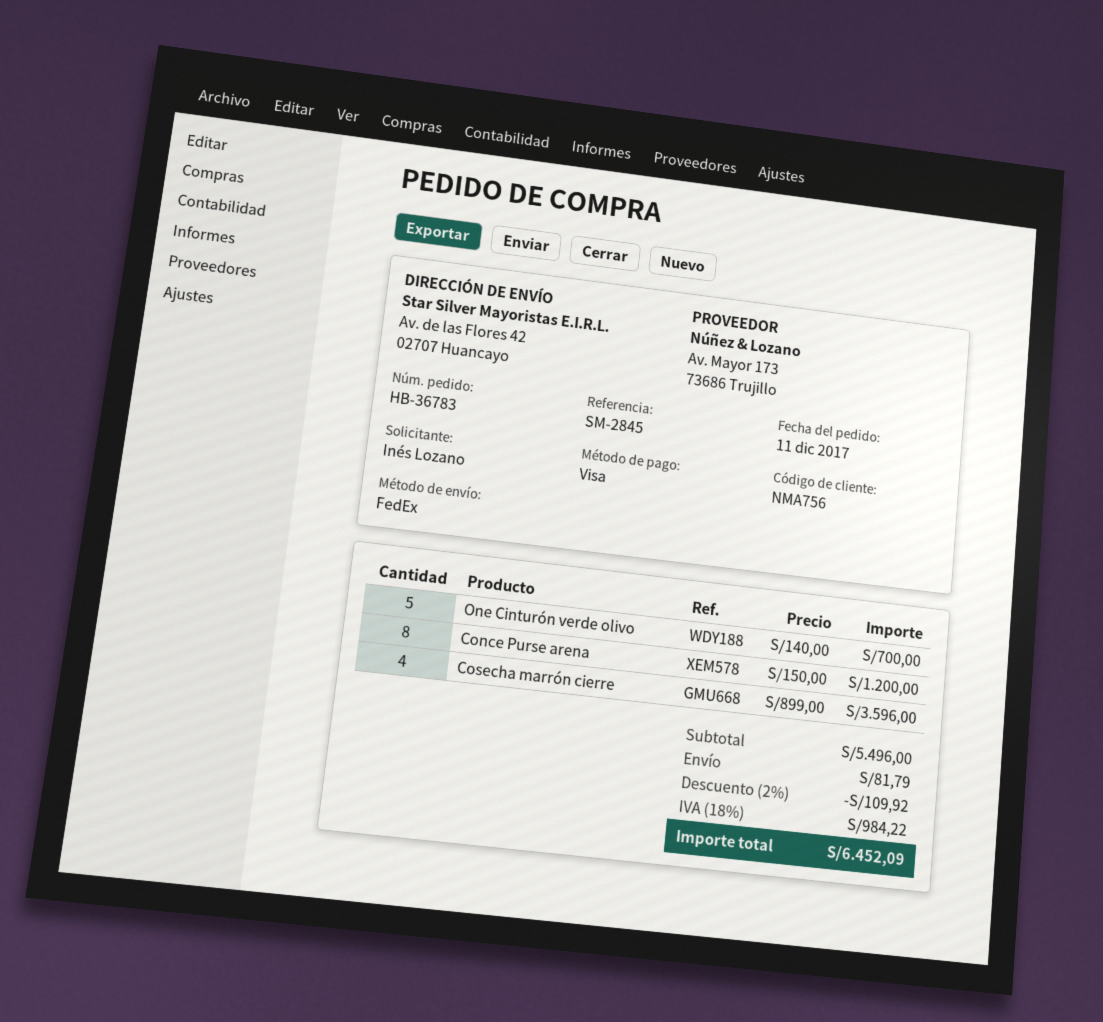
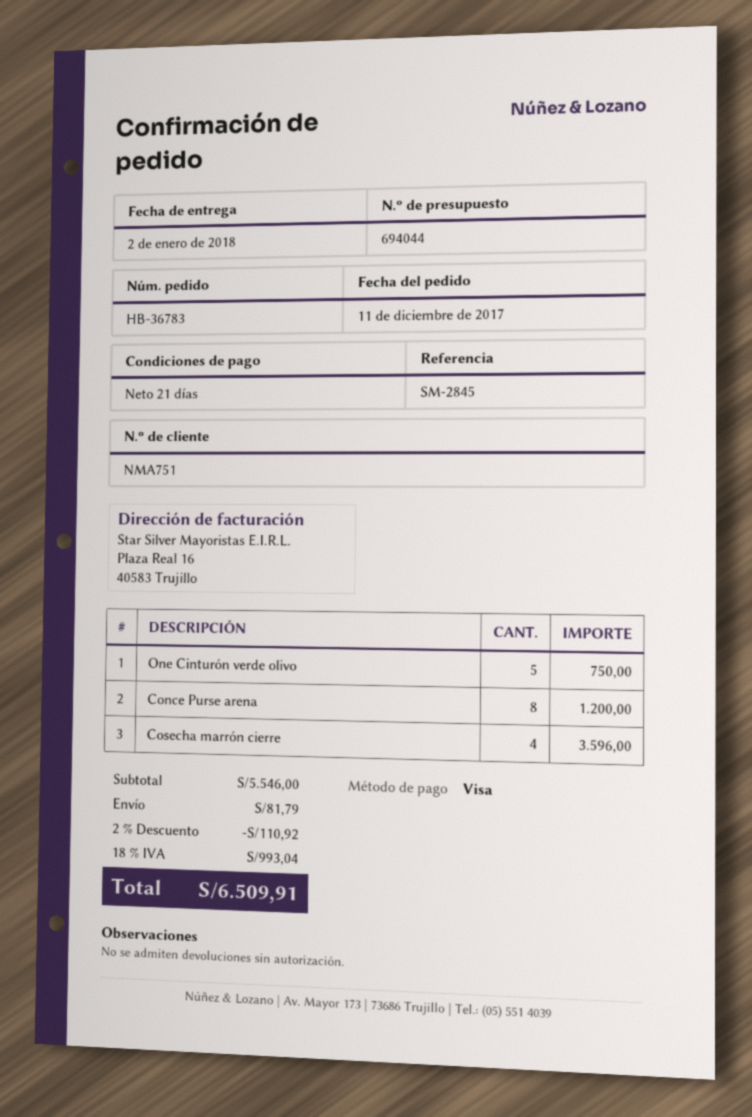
customer number: NMA756 -> NMA751
One Cinturón verde olivo: 5 for 700.00 -> 5 for 750.00
subtotal: 5496.00 -> 5546.00
discount: 2% = 109.92 -> 2% = 110.92
tax: 18% = 984.22 -> 18% = 993.04
total: 6452.09 -> 6509.91

